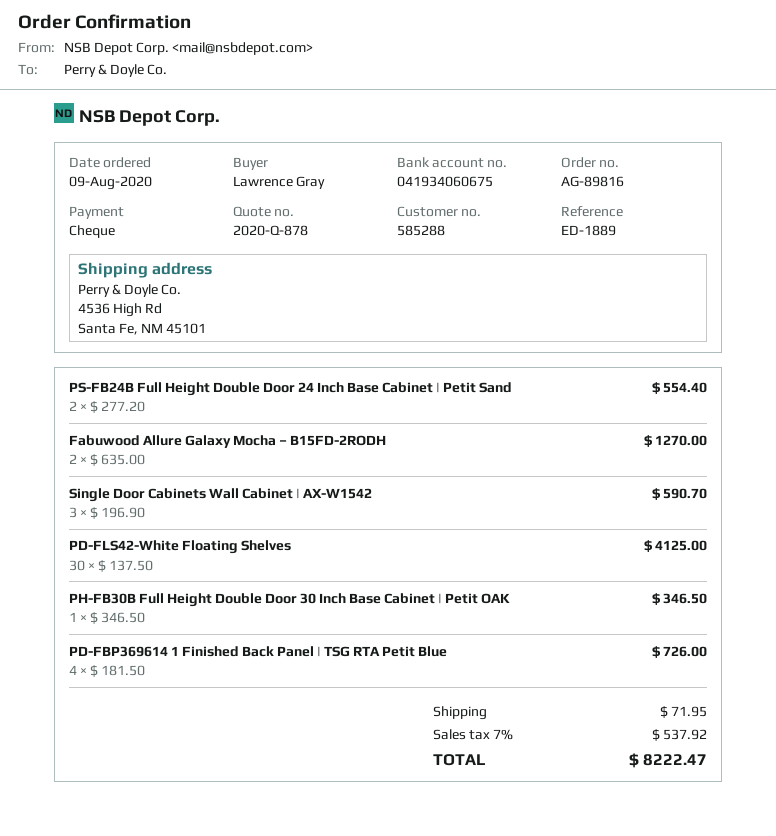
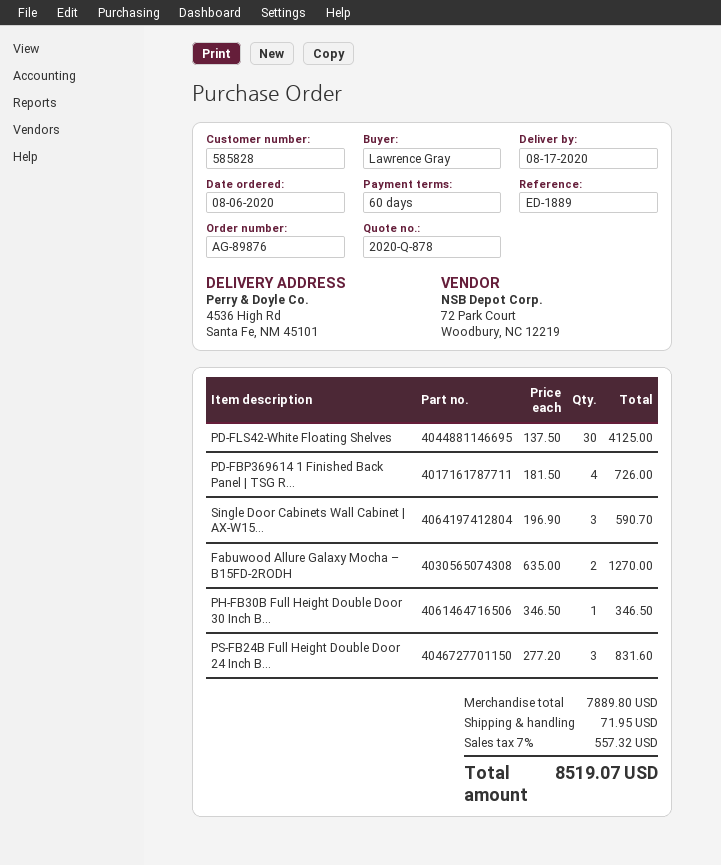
order number: AG-89816 -> AG-89876
order date: 2020-08-09 -> 2020-08-06
customer number: 585288 -> 585828
PS-FB24B Full Height Double Door 24 Inch Base Cabinet | Petit Sand: 2 x 277.20 = 554.40 -> 3 x 277.20 = 831.60
tax: 7% = 537.92 -> 7% = 557.32
total: 8222.47 -> 8519.07

